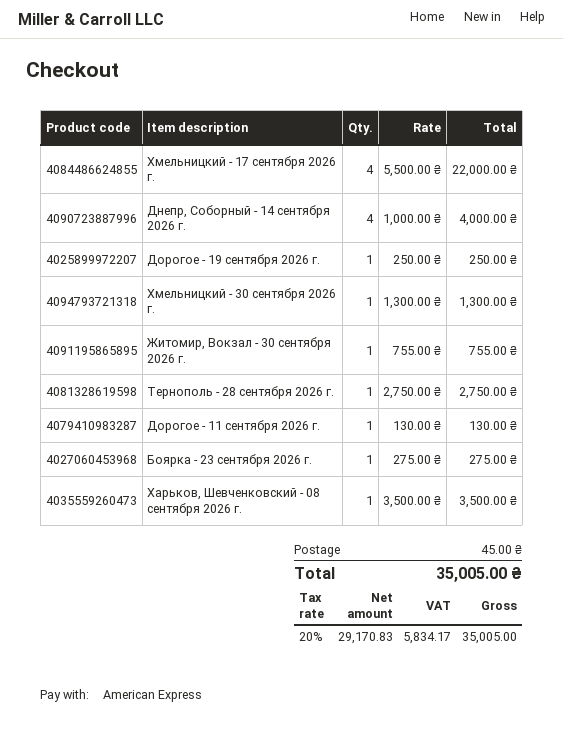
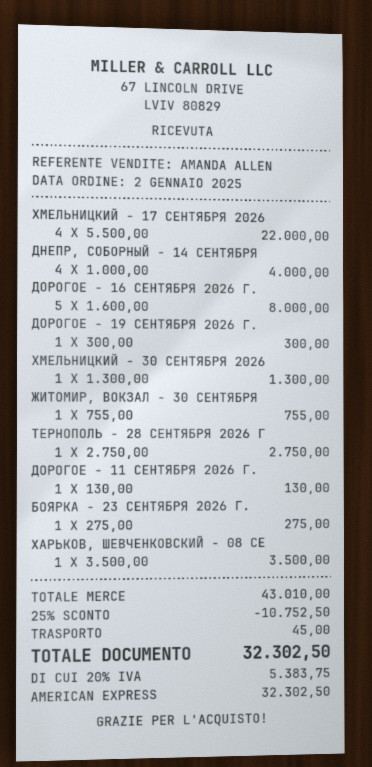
Дорогое - 19 сентября 2026 г.: 1 x 250.00 = 250.00 -> 1 x 300.00 = 300.00
ДОРОГОЕ - 16 СЕНТЯБРЯ 2026 Г.: none -> 5 x 1600.00 = 8000.00
discount: none -> 25% = 10752.50
tax: 20% = 5834.17 -> 20% = 5383.75
total: 35005.00 -> 32302.50

